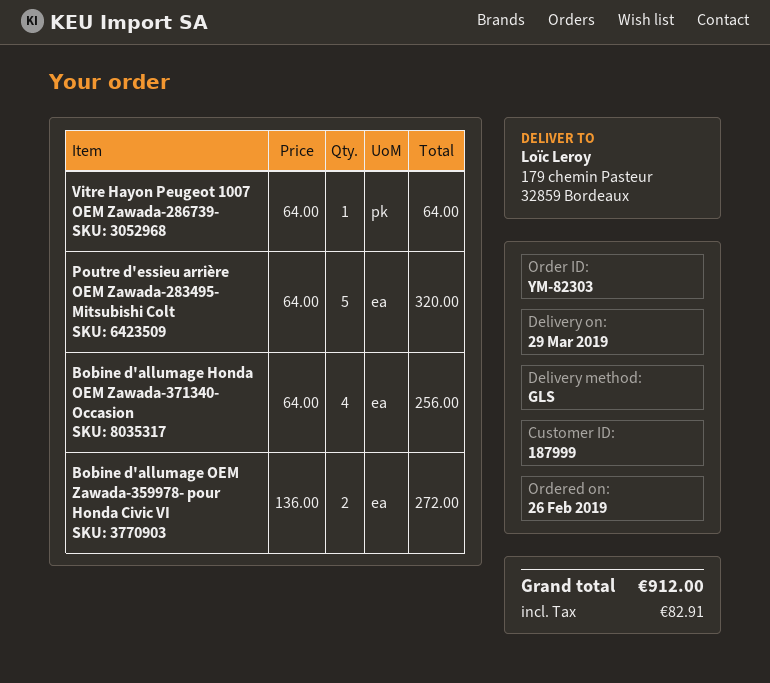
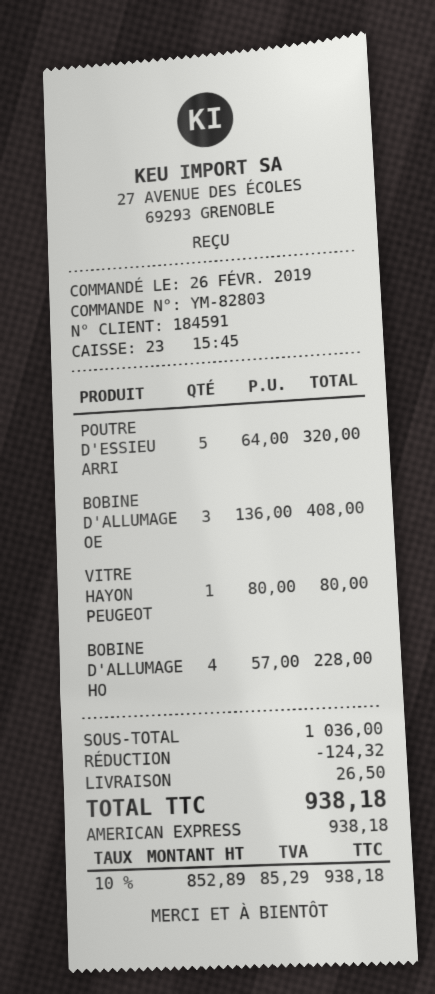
order number: YM-82303 -> YM-82803
customer number: 187999 -> 184591
Vitre Hayon Peugeot 1007 OEM Zawada-286739-: 1 x 64.00 = 64.00 -> 1 x 80.00 = 80.00
Bobine d'allumage Honda OEM Zawada-371340- Occasion: 4 x 64.00 = 256.00 -> 4 x 57.00 = 228.00
Bobine d'allumage OEM Zawada-359978- pour Honda Civic VI: 2 x 136.00 = 272.00 -> 3 x 136.00 = 408.00
discount: none -> 124.32
shipping: none -> 26.50
tax: 82.91 -> 85.29
total: 912.00 -> 938.18

